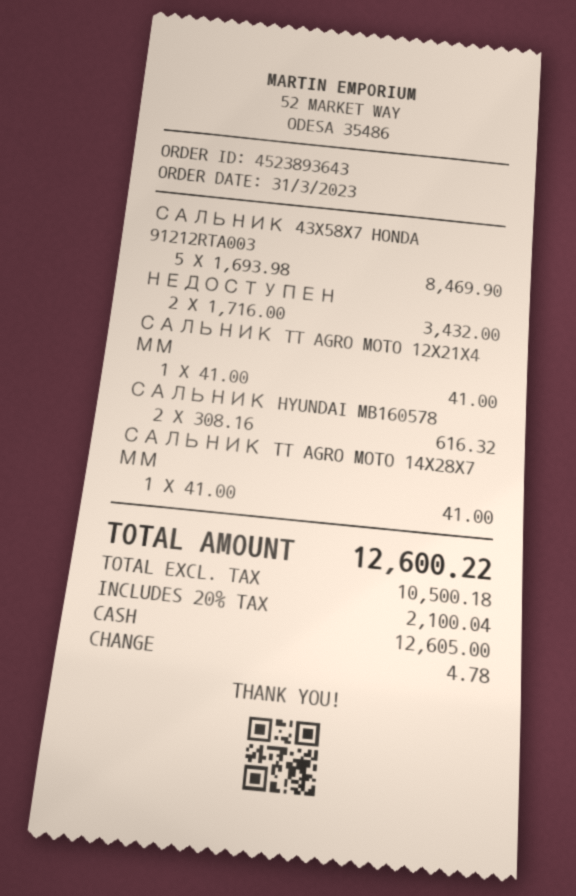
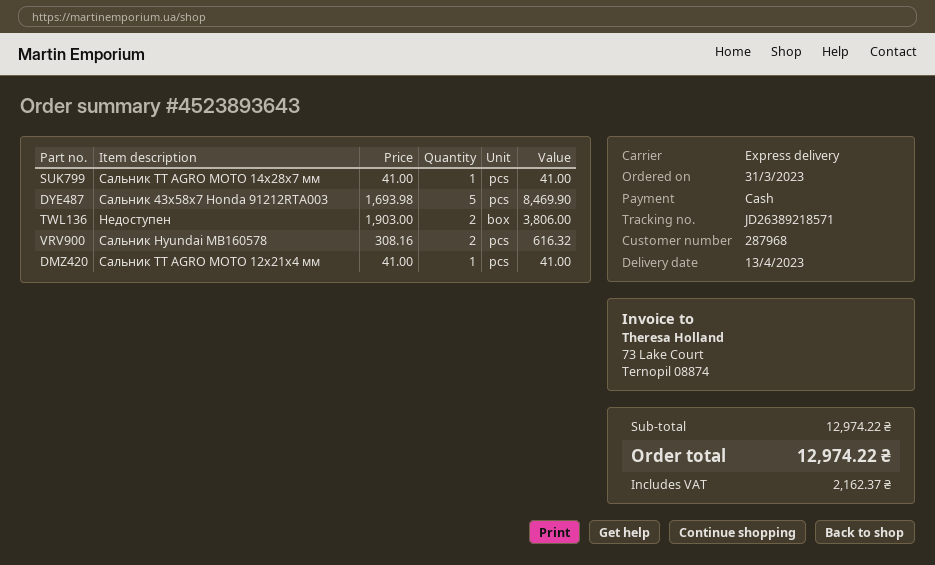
НЕДОСТУПЕН: 2 x 1716.00 = 3432.00 -> 2 x 1903.00 = 3806.00
tax: 2100.04 -> 2162.37
total: 12600.22 -> 12974.22

